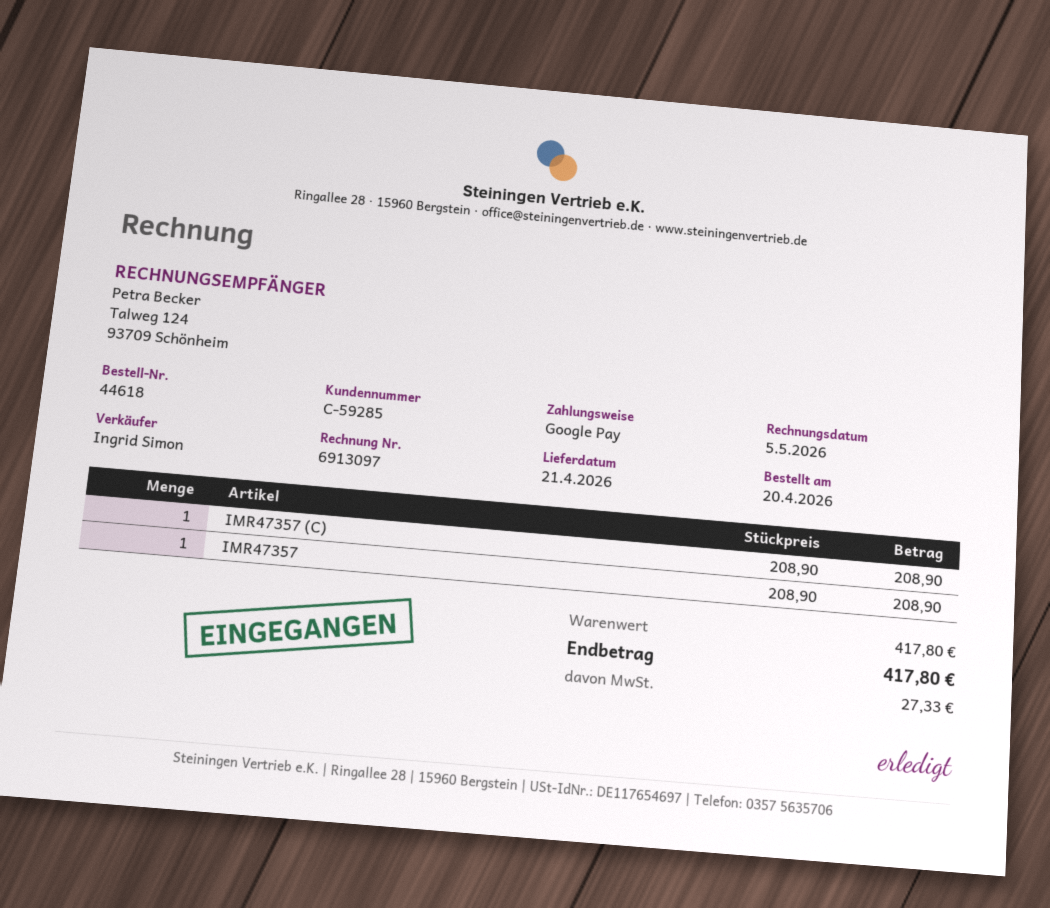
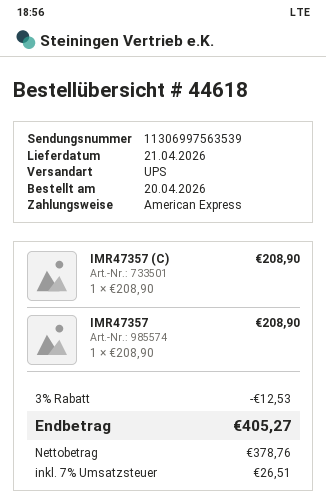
payment method: Google Pay -> American Express
discount: none -> 3% = 12.53
tax: 27.33 -> 26.51
total: 417.80 -> 405.27

